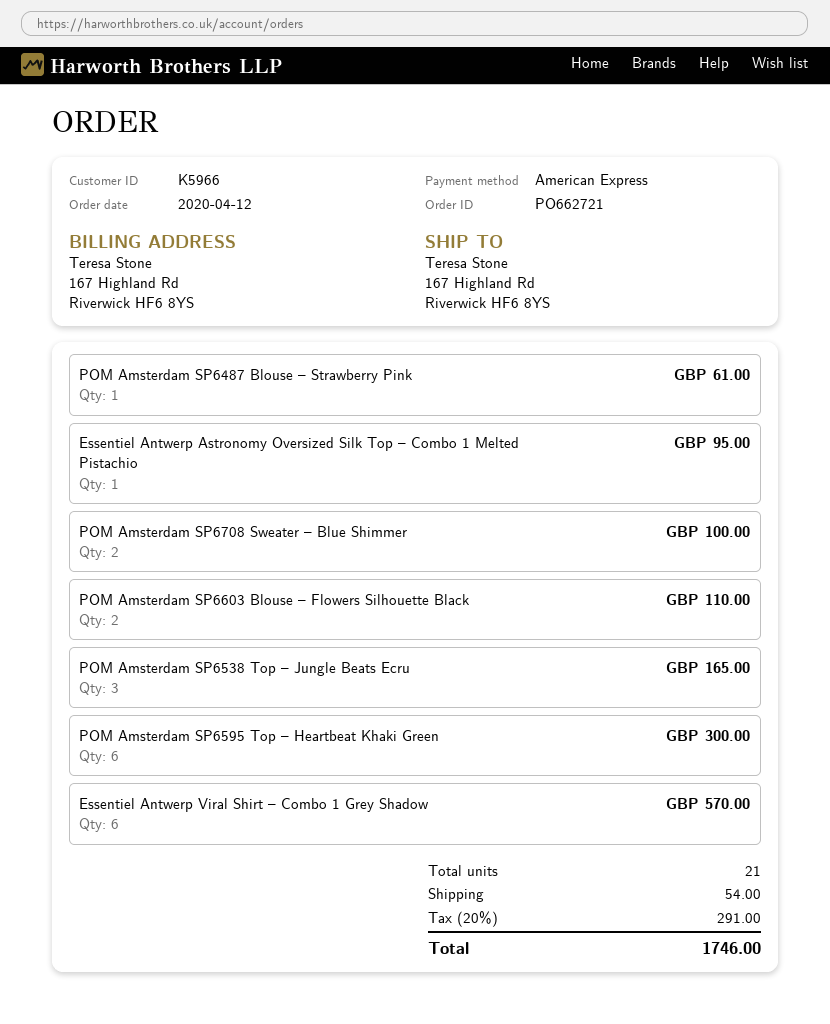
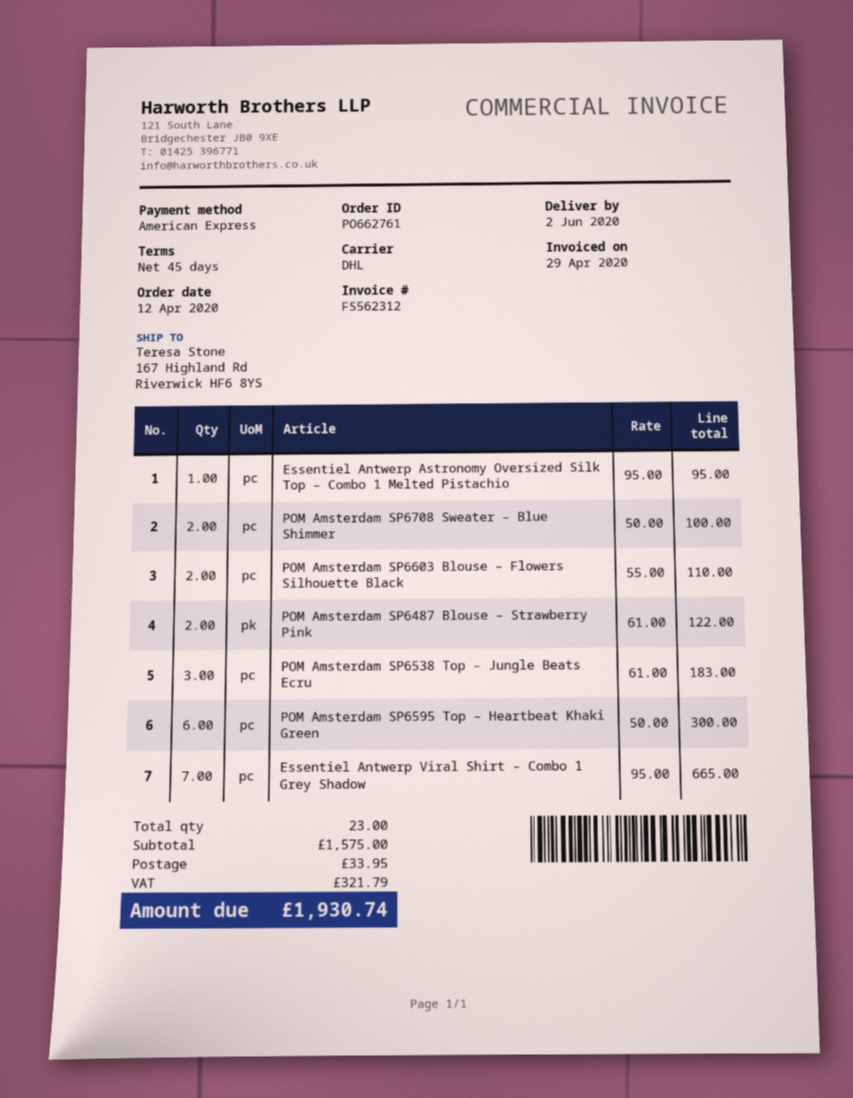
order number: PO662721 -> PO662761
POM Amsterdam SP6487 Blouse – Strawberry Pink: 1 for 61.00 -> 2 for 122.00
POM Amsterdam SP6538 Top – Jungle Beats Ecru: 3 for 165.00 -> 3 for 183.00
Essentiel Antwerp Viral Shirt – Combo 1 Grey Shadow: 6 for 570.00 -> 7 for 665.00
total quantity: 21 -> 23
shipping: 54.00 -> 33.95
tax: 291.00 -> 321.79
total: 1746.00 -> 1930.74

